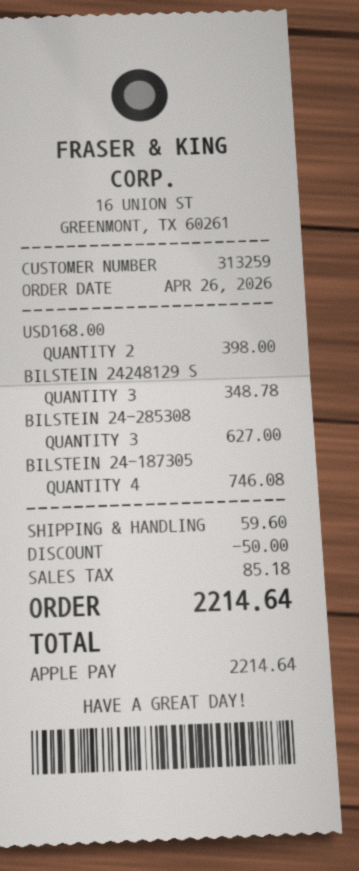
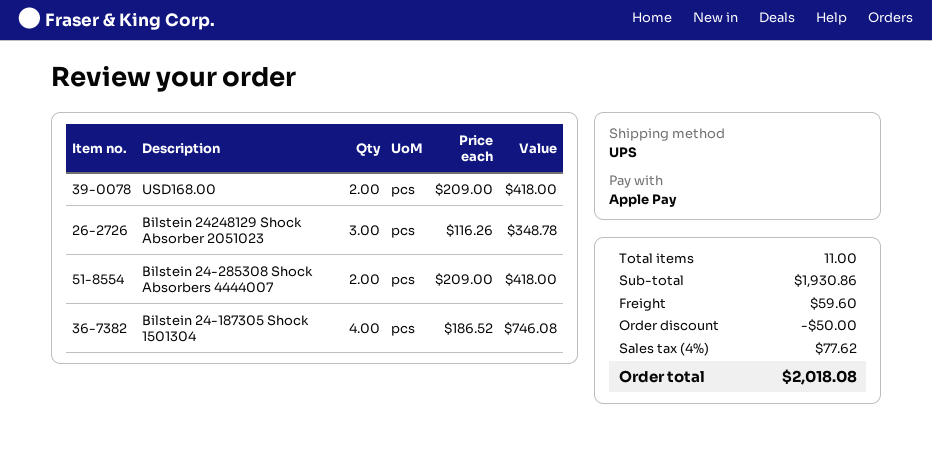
USD168.00: 2 for 398.00 -> 2 for 418.00
BILSTEIN 24-285308: 3 for 627.00 -> 2 for 418.00
tax: 85.18 -> 77.62
total: 2214.64 -> 2018.08

